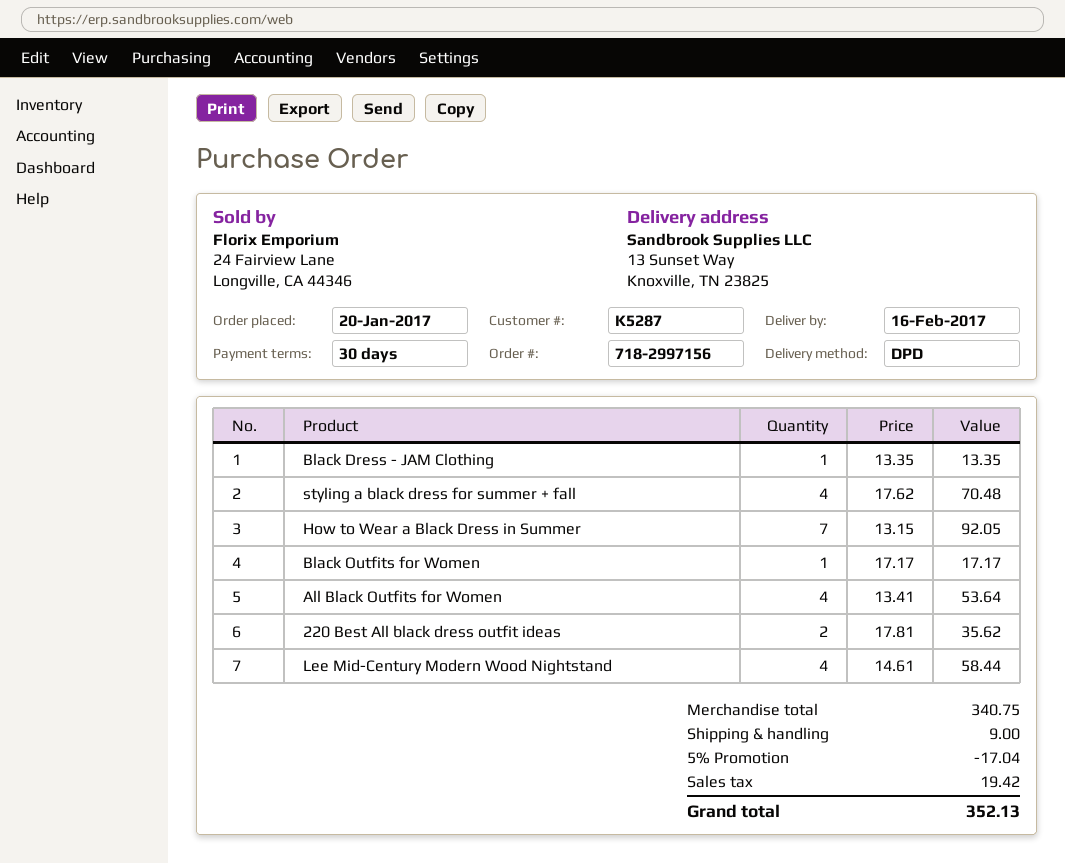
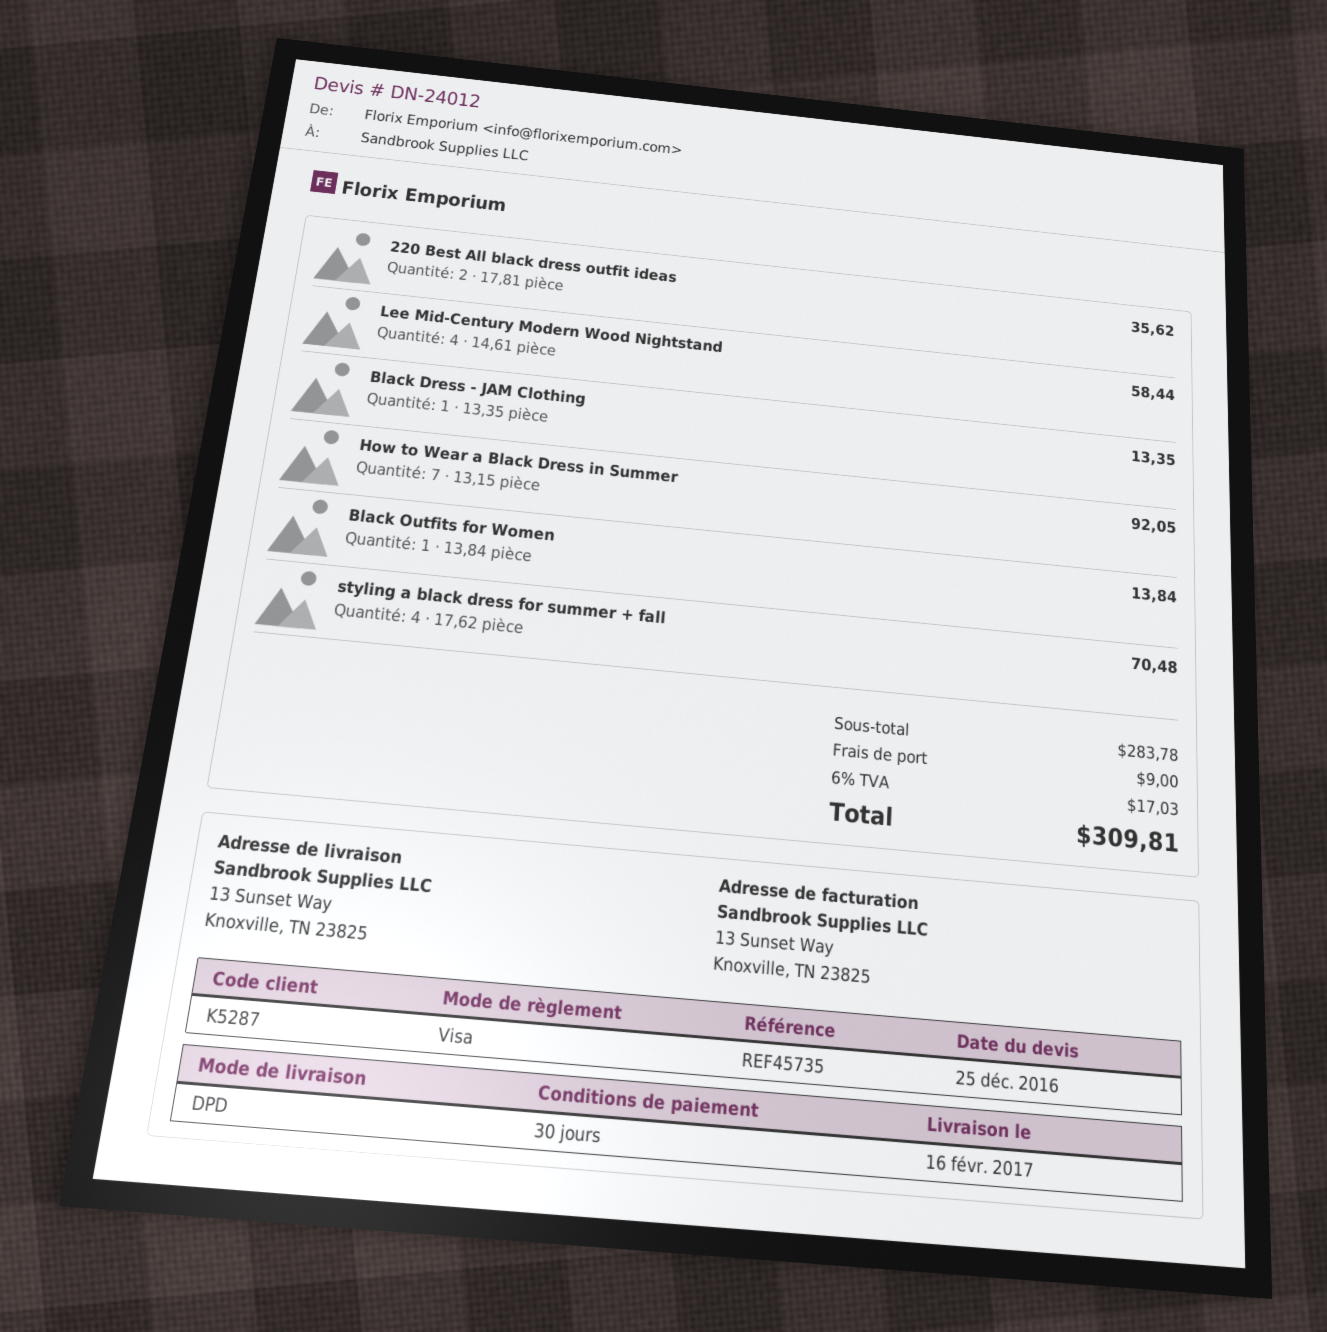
Black Outfits for Women: 1 x 17.17 = 17.17 -> 1 x 13.84 = 13.84
All Black Outfits for Women: 4 x 13.41 = 53.64 -> none
subtotal: 340.75 -> 283.78
discount: 5% = 17.04 -> none
tax: 19.42 -> 17.03
total: 352.13 -> 309.81

